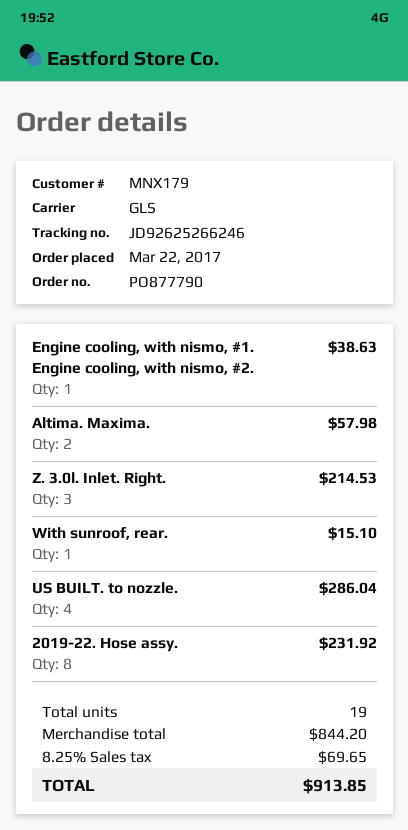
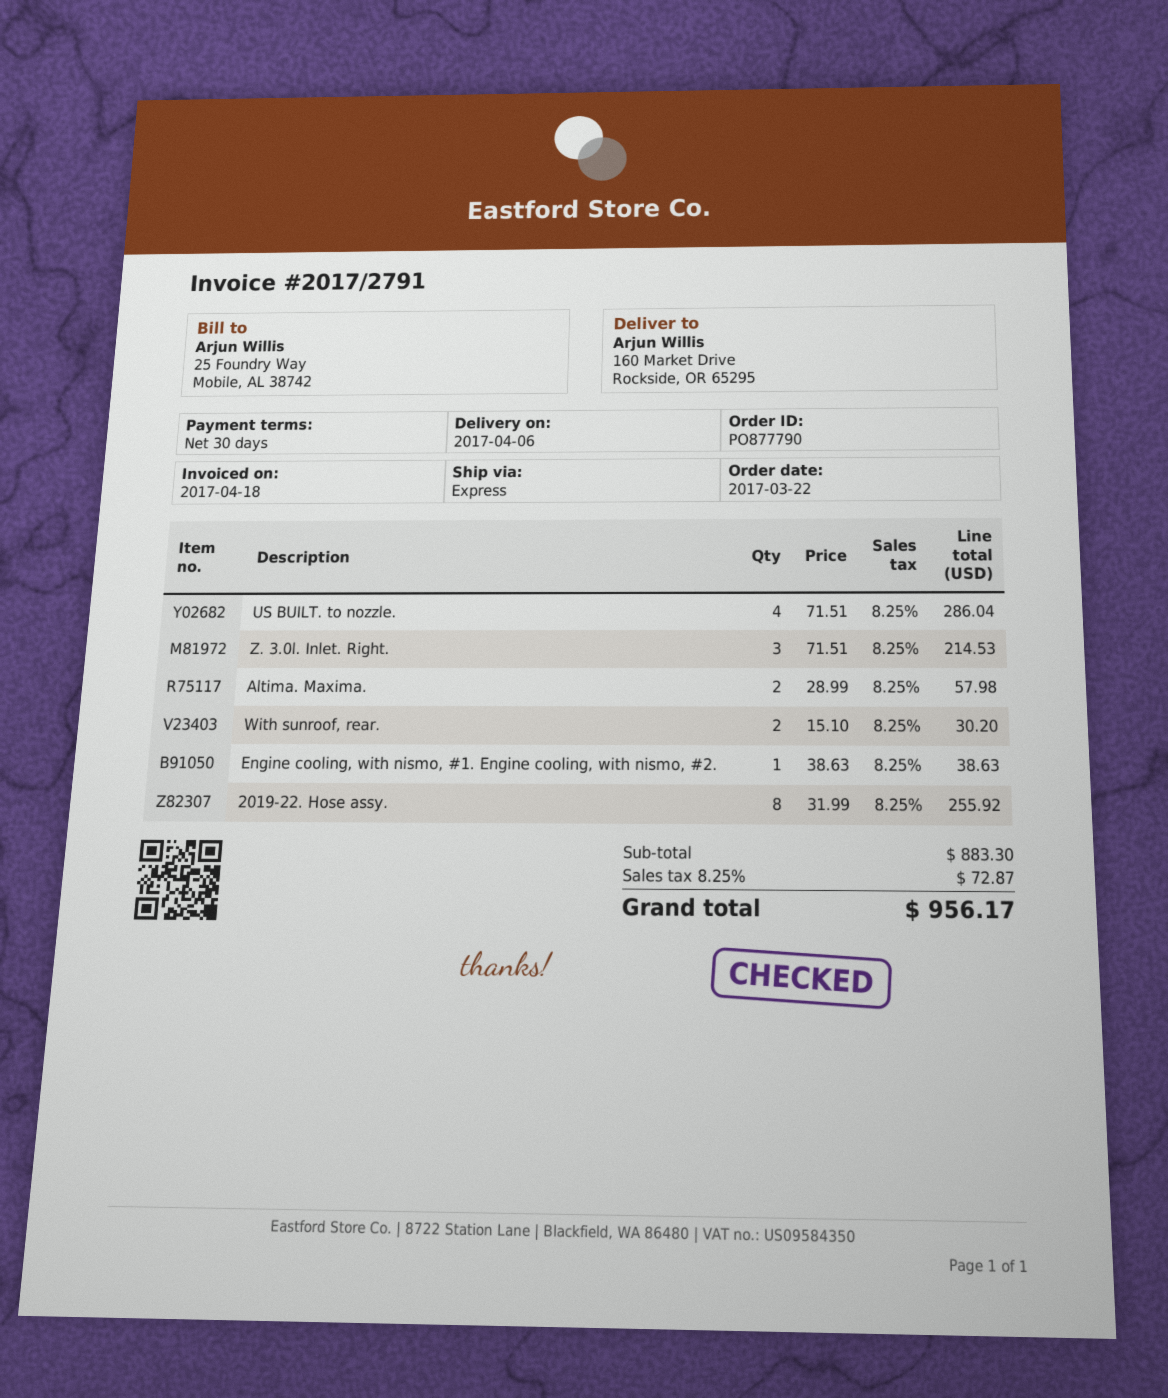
shipping method: GLS -> express
With sunroof, rear.: 1 for 15.10 -> 2 for 30.20
2019-22. Hose assy.: 8 for 231.92 -> 8 for 255.92
subtotal: 844.20 -> 883.30
tax: 8.25% = 69.65 -> 8.25% = 72.87
total: 913.85 -> 956.17

